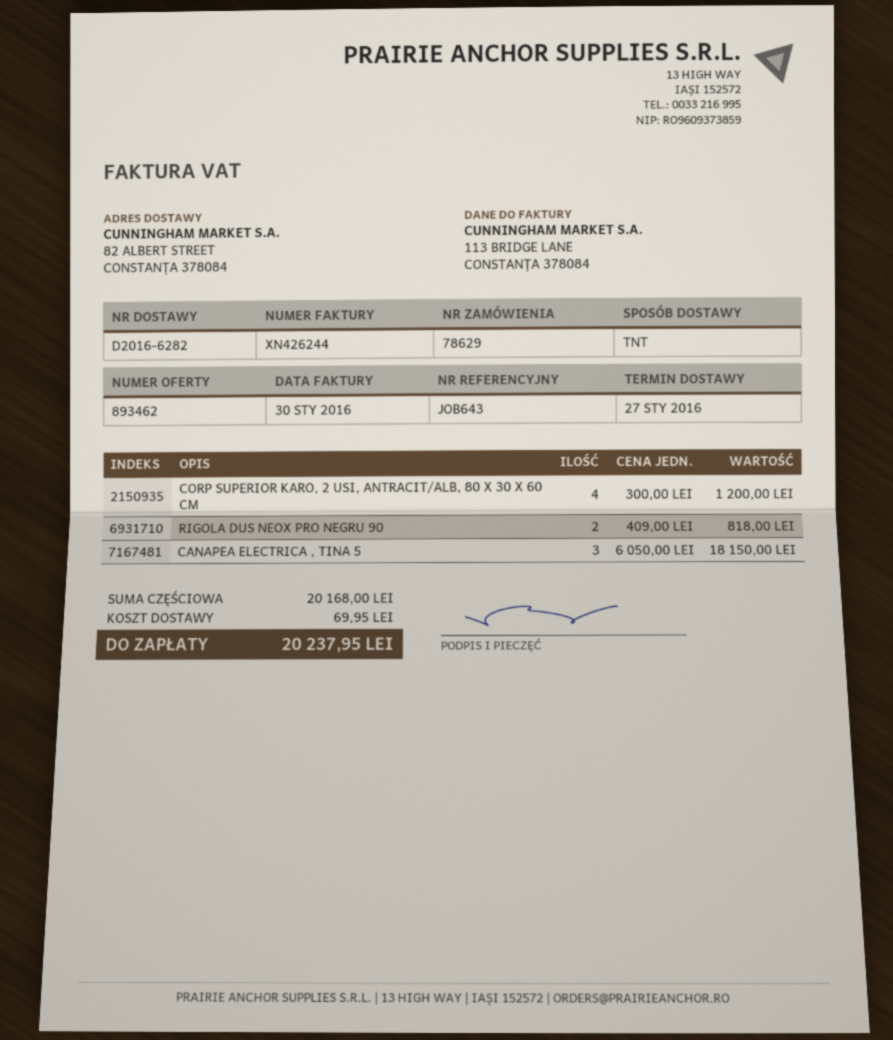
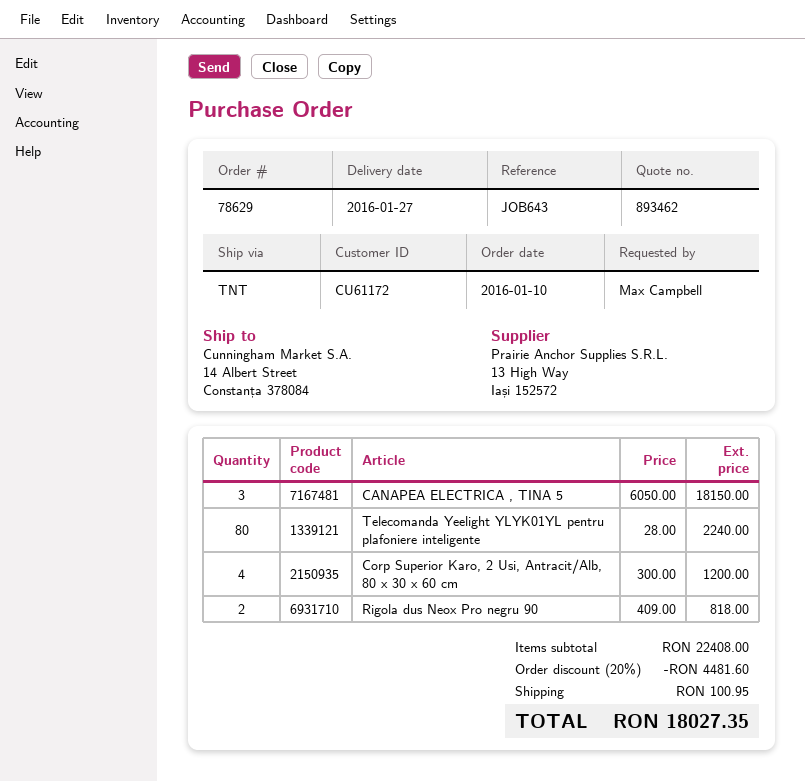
ship to: 82 ALBERT STREET, CONSTANȚA 378084 -> 14 Albert Street, Constanța 378084
Telecomanda Yeelight YLYK01YL pentru plafoniere inteligente: none -> 80 x 28.00 = 2240.00
subtotal: 20168.00 -> 22408.00
discount: none -> 20% = 4481.60
shipping: 69.95 -> 100.95
total: 20237.95 -> 18027.35

